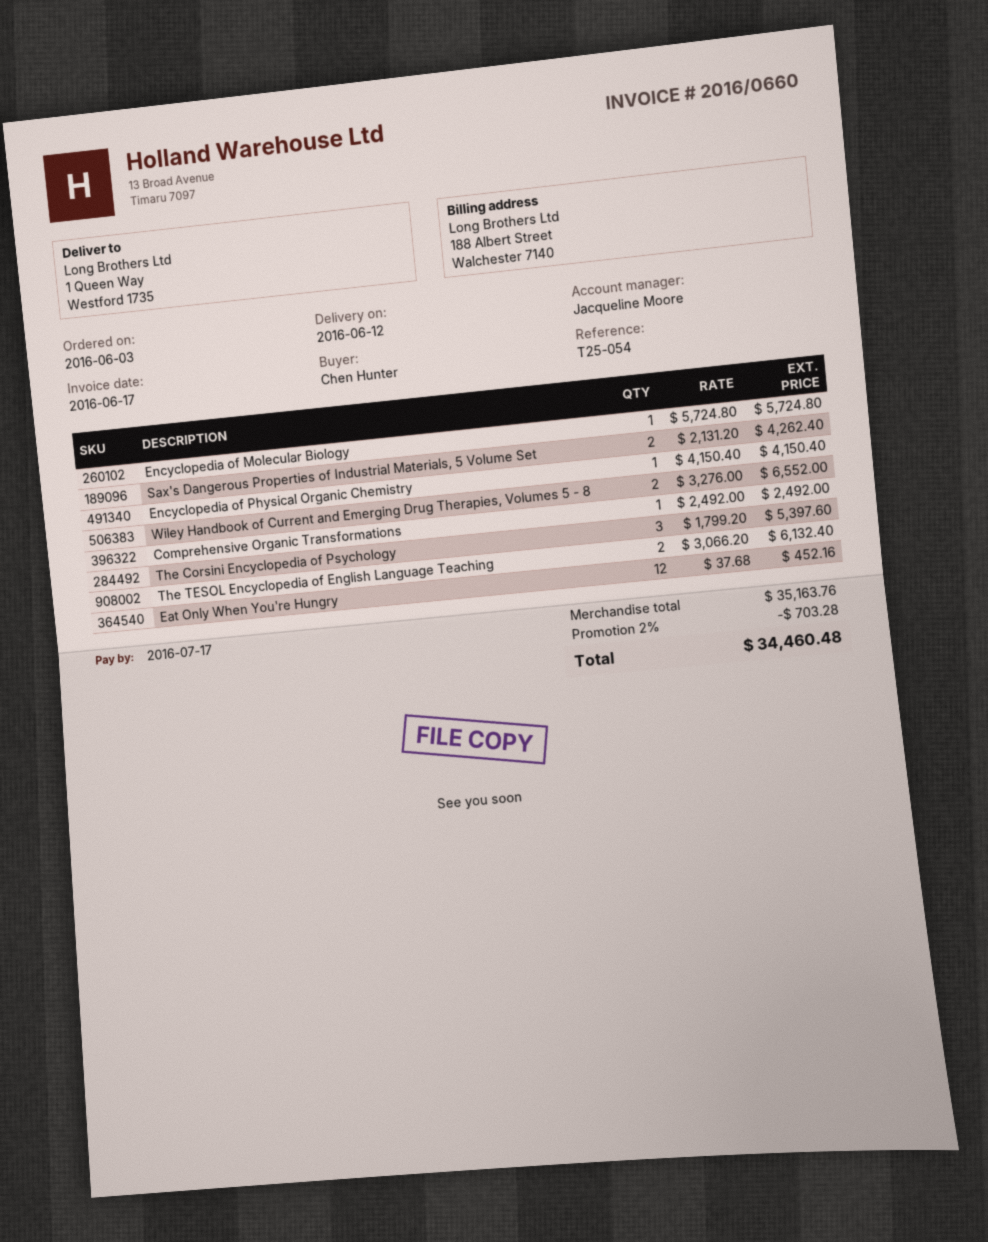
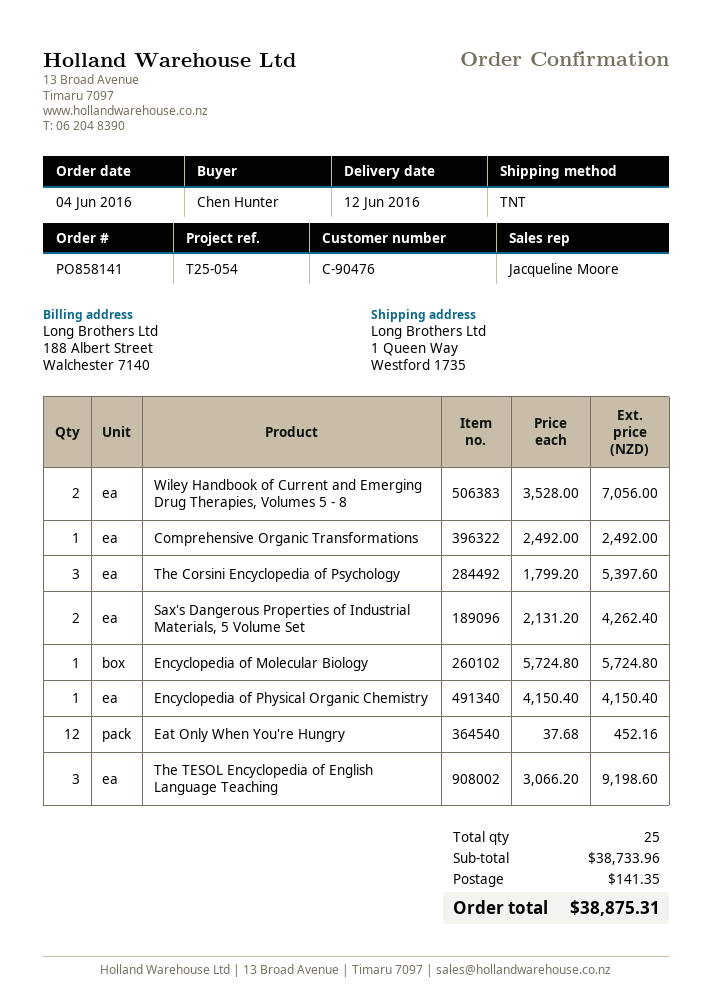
order date: 2016-06-03 -> 2016-06-04
Wiley Handbook of Current and Emerging Drug Therapies, Volumes 5 - 8: 2 x 3276.00 = 6552.00 -> 2 x 3528.00 = 7056.00
The TESOL Encyclopedia of English Language Teaching: 2 x 3066.20 = 6132.40 -> 3 x 3066.20 = 9198.60
subtotal: 35163.76 -> 38733.96
discount: 2% = 703.28 -> none
shipping: none -> 141.35
total: 34460.48 -> 38875.31

